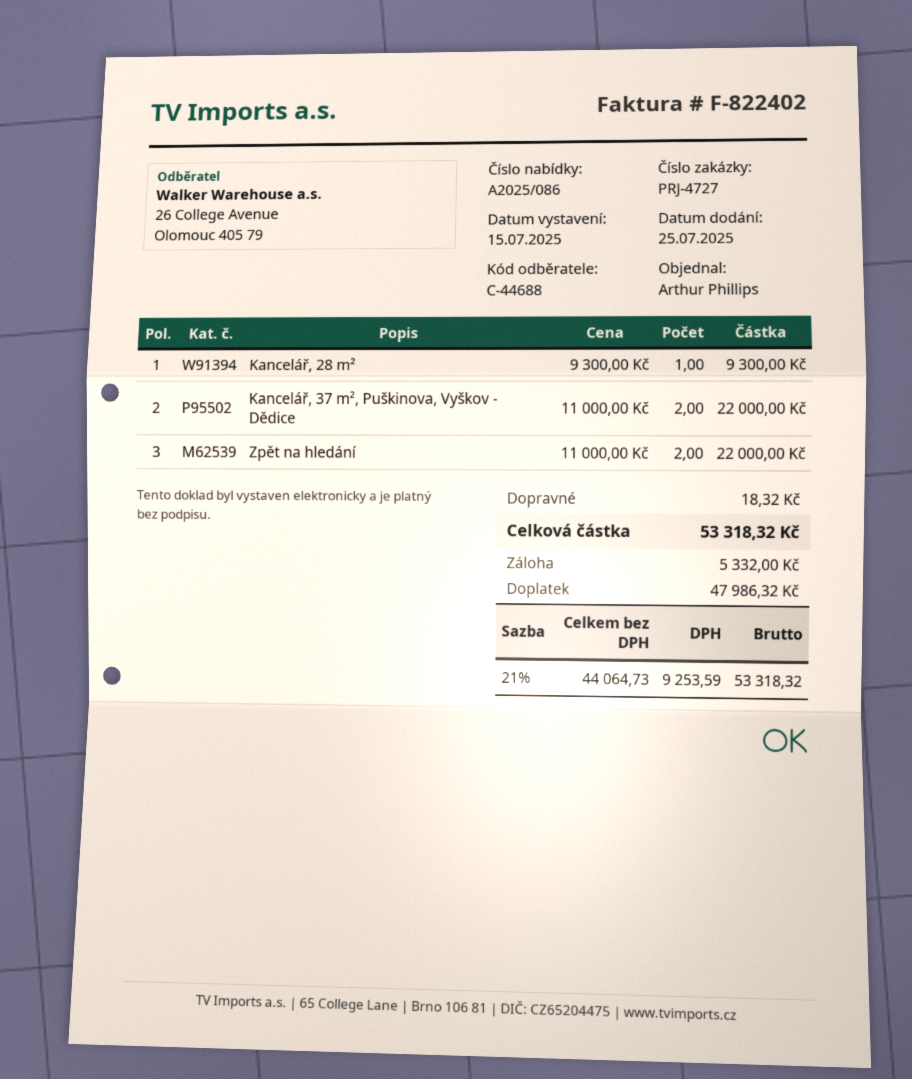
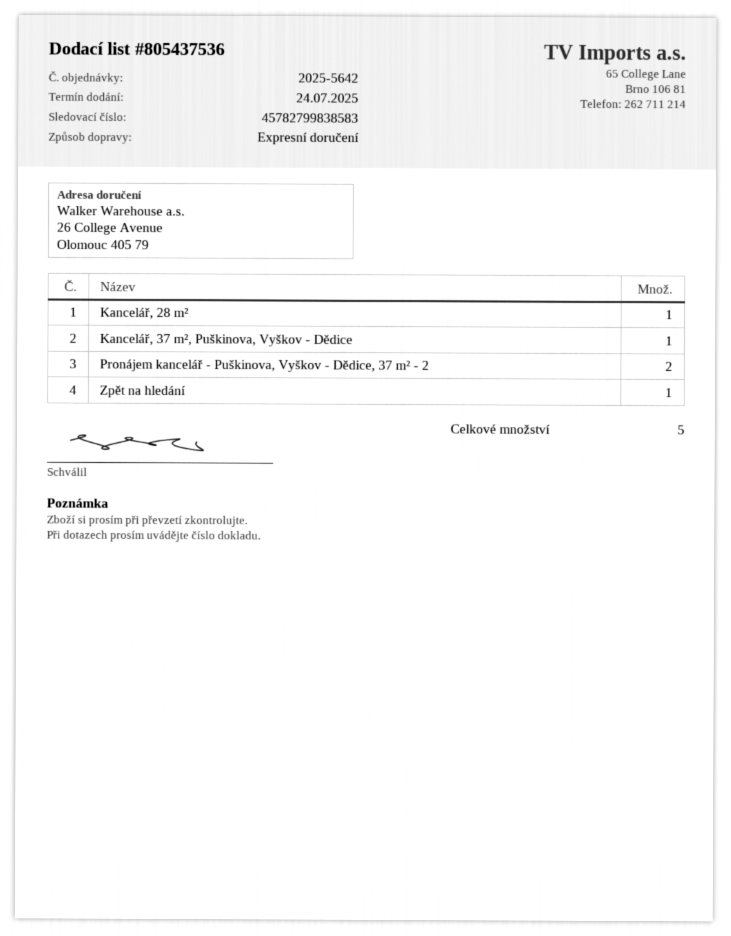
delivery date: 2025-07-25 -> 2025-07-24
Kancelář, 37 m², Puškinova, Vyškov - Dědice: 2 -> 1
Zpět na hledání: 2 -> 1
Pronájem kancelář - Puškinova, Vyškov - Dědice, 37 m² - 2: none -> 2

